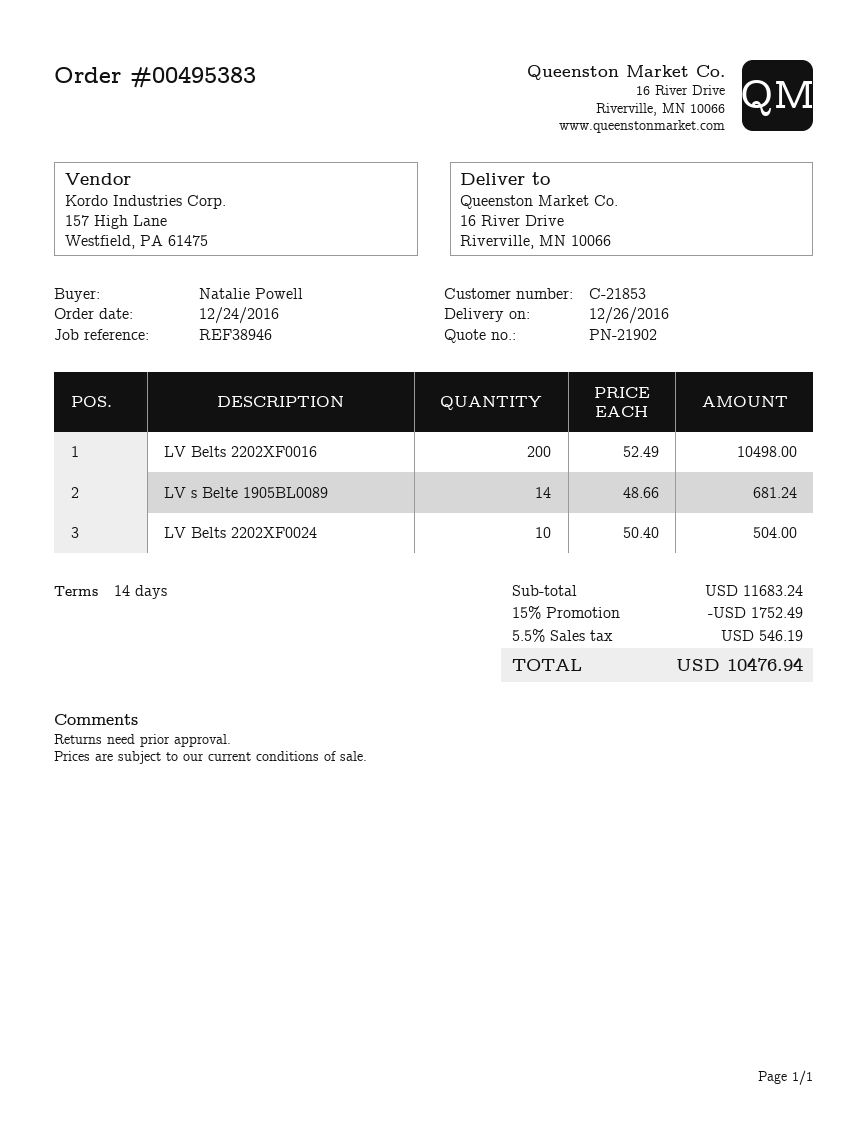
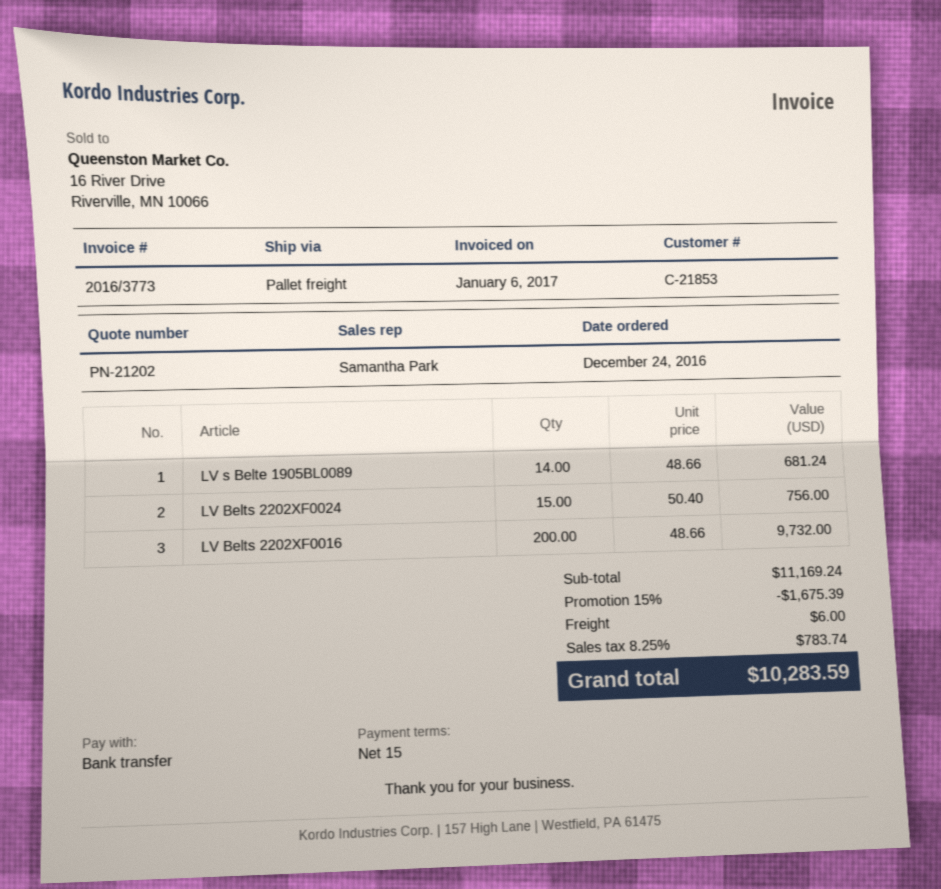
quote number: PN-21902 -> PN-21202
payment terms: 14 days -> 15 days
LV Belts 2202XF0016: 200 x 52.49 = 10498.00 -> 200 x 48.66 = 9732.00
LV Belts 2202XF0024: 10 x 50.40 = 504.00 -> 15 x 50.40 = 756.00
subtotal: 11683.24 -> 11169.24
discount: 15% = 1752.49 -> 15% = 1675.39
shipping: none -> 6.00
tax: 5.5% = 546.19 -> 8.25% = 783.74
total: 10476.94 -> 10283.59

